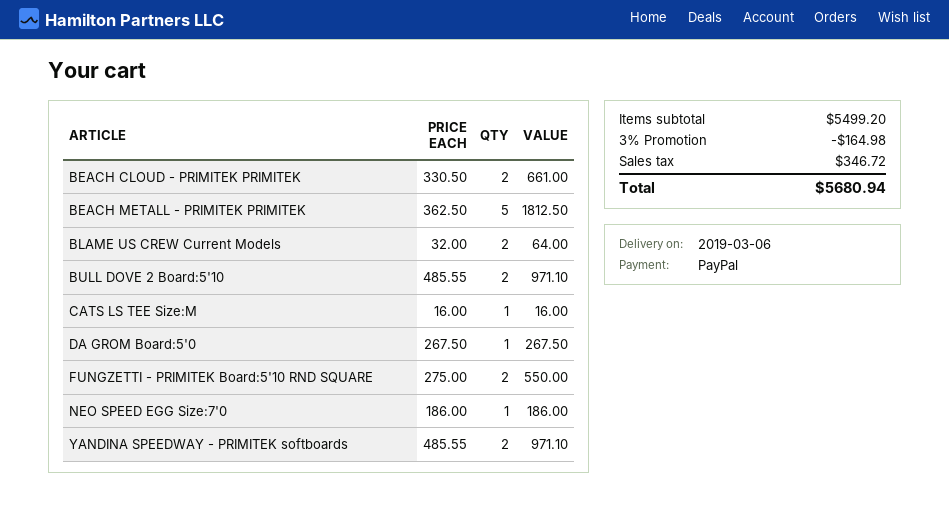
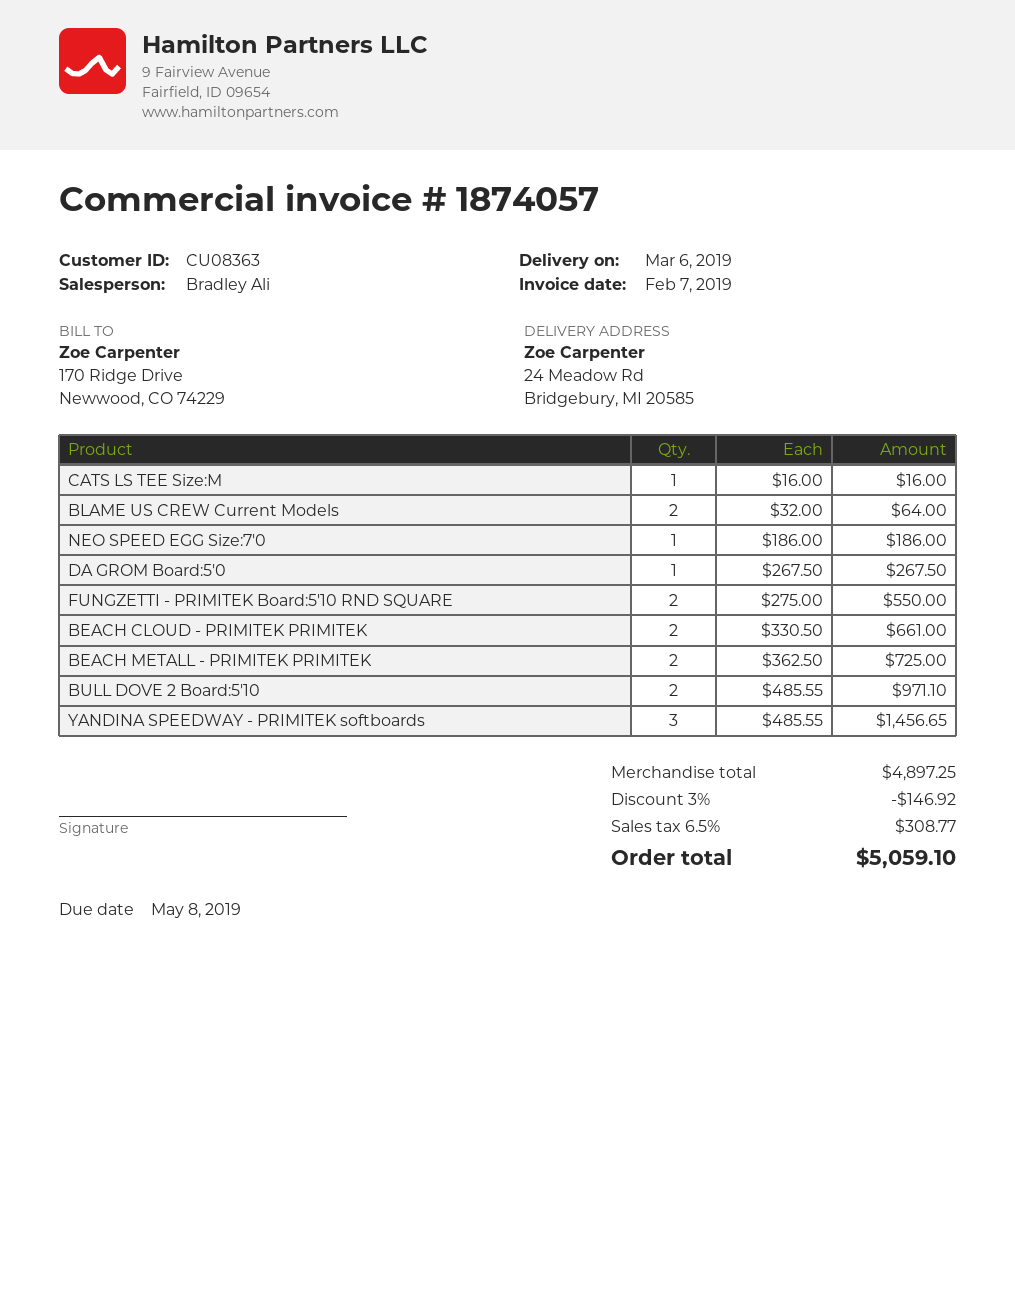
BEACH METALL - PRIMITEK PRIMITEK: 5 x 362.50 = 1812.50 -> 2 x 362.50 = 725.00
YANDINA SPEEDWAY - PRIMITEK softboards: 2 x 485.55 = 971.10 -> 3 x 485.55 = 1456.65
subtotal: 5499.20 -> 4897.25
discount: 3% = 164.98 -> 3% = 146.92
tax: 346.72 -> 308.77
total: 5680.94 -> 5059.10

